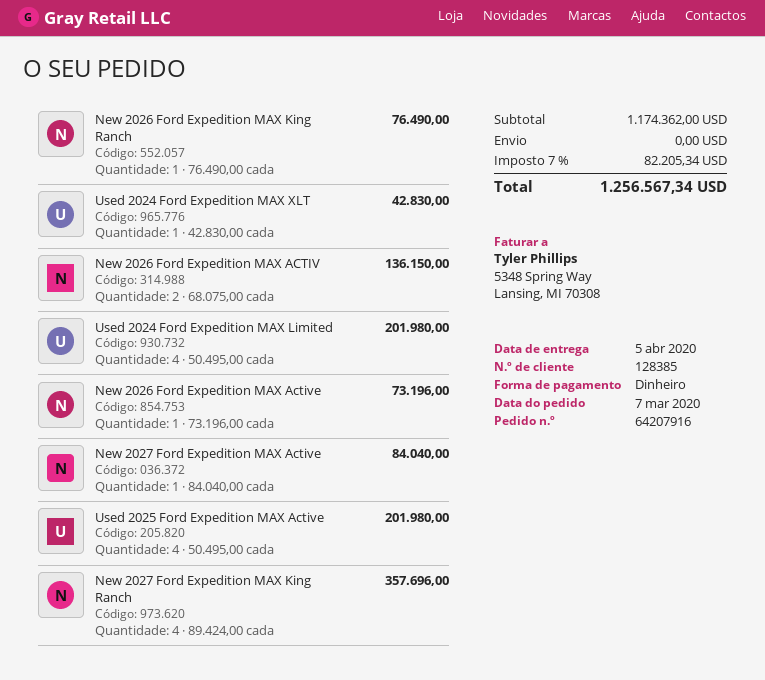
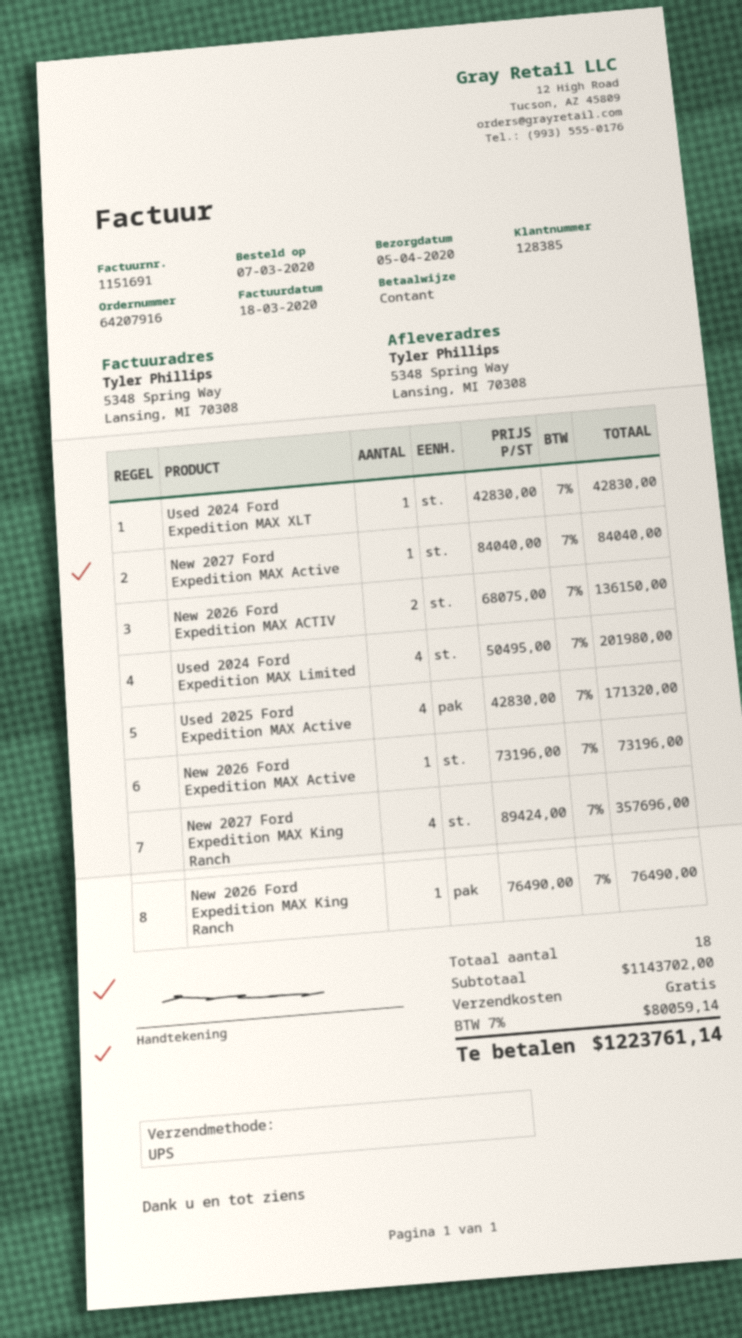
Used 2025 Ford Expedition MAX Active: 4 x 50495.00 = 201980.00 -> 4 x 42830.00 = 171320.00
subtotal: 1174362.00 -> 1143702.00
tax: 7% = 82205.34 -> 7% = 80059.14
total: 1256567.34 -> 1223761.14

